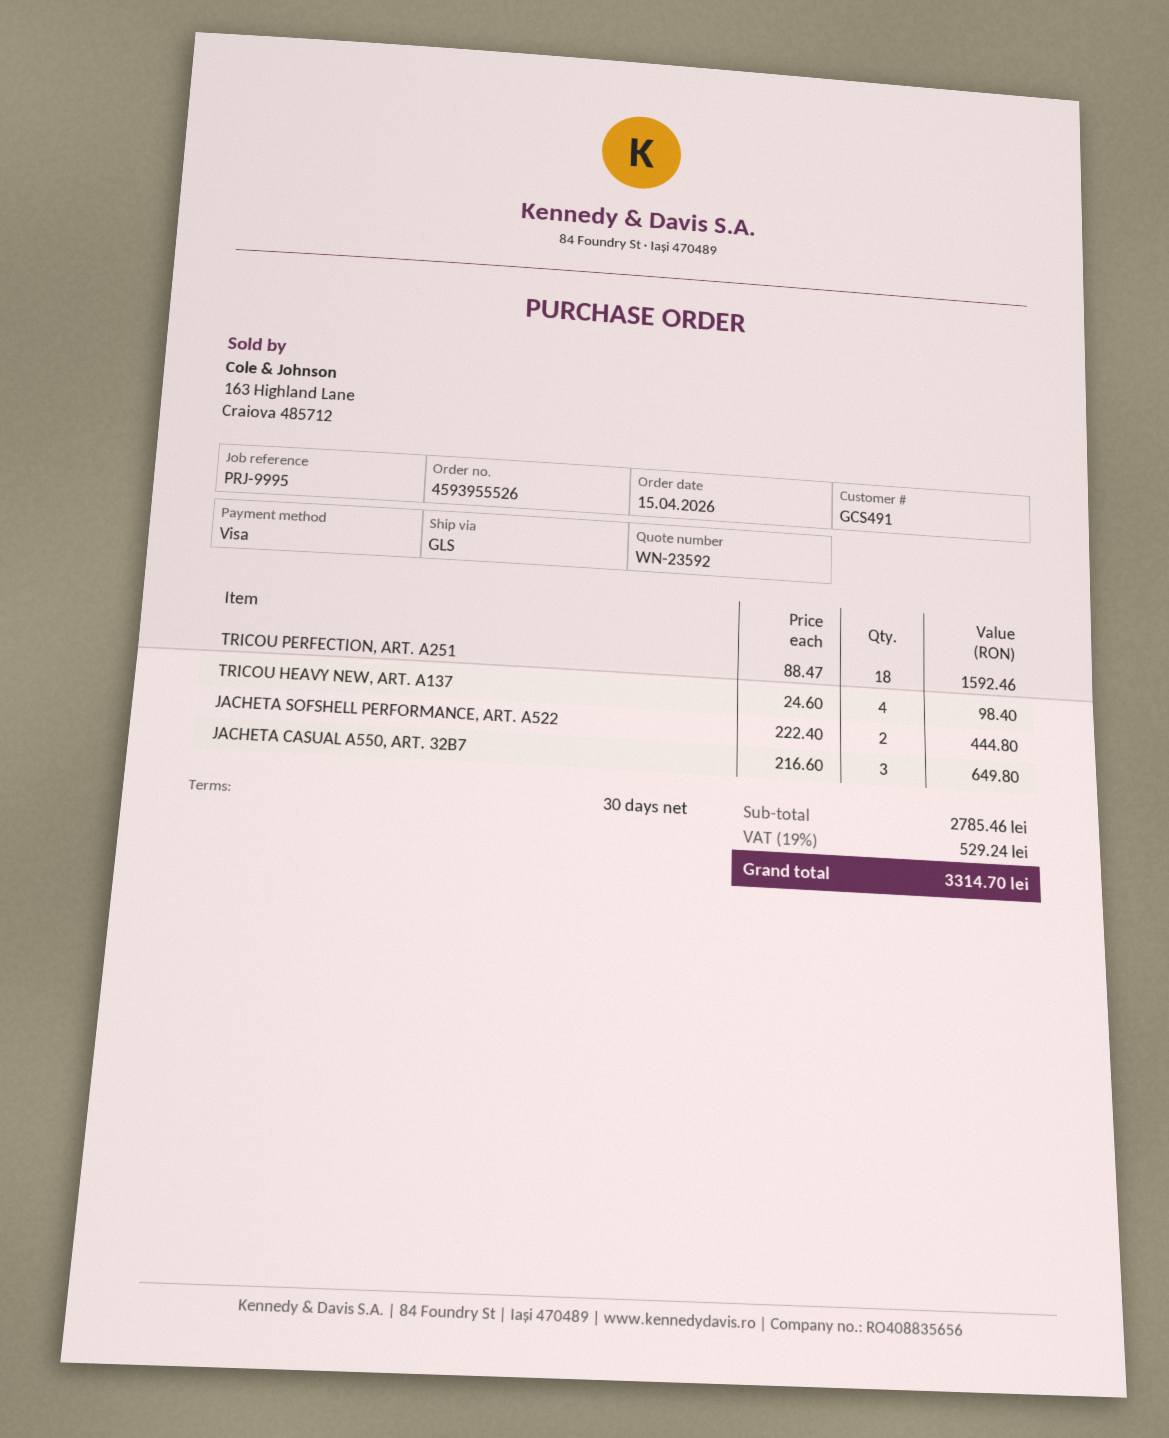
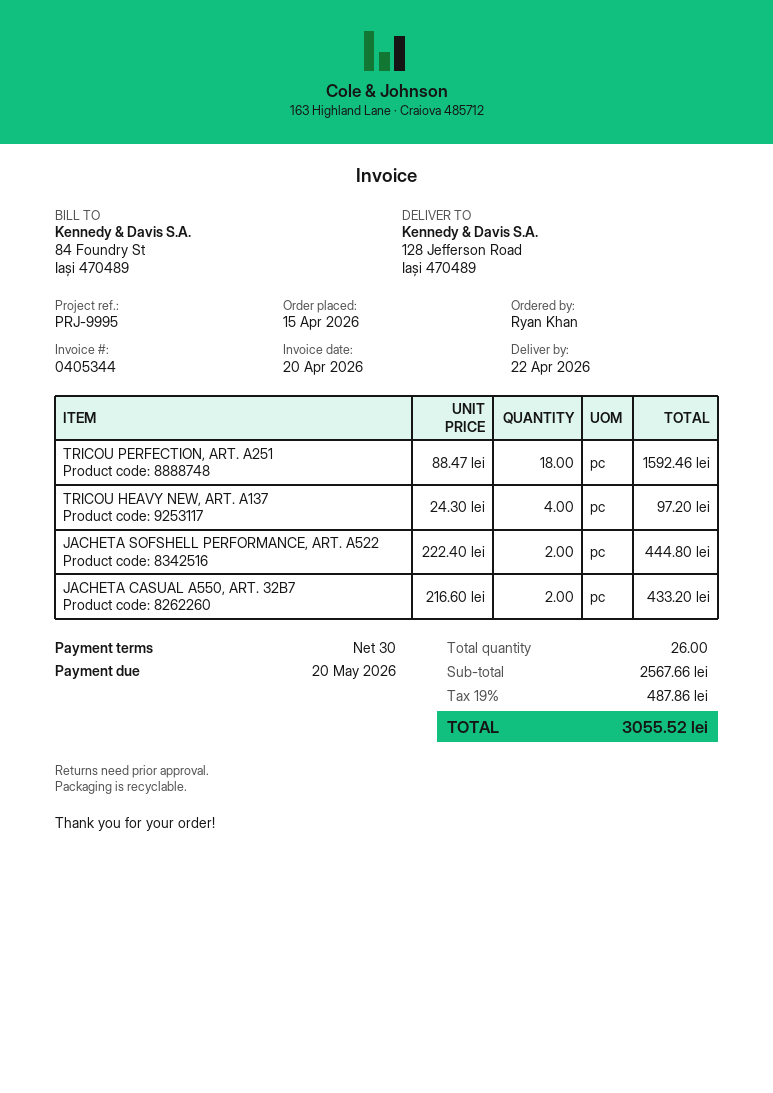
TRICOU HEAVY NEW, ART. A137: 4 x 24.60 = 98.40 -> 4 x 24.30 = 97.20
JACHETA CASUAL A550, ART. 32B7: 3 x 216.60 = 649.80 -> 2 x 216.60 = 433.20
subtotal: 2785.46 -> 2567.66
tax: 19% = 529.24 -> 19% = 487.86
total: 3314.70 -> 3055.52

